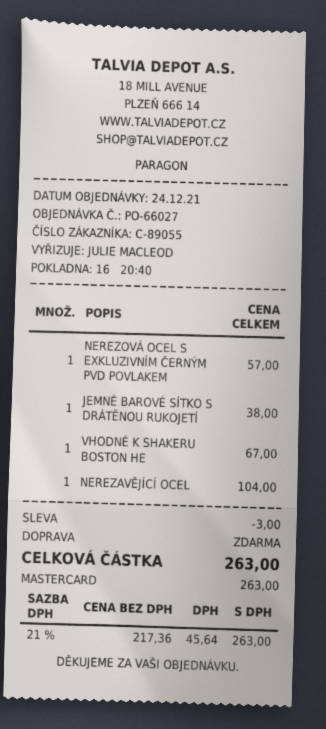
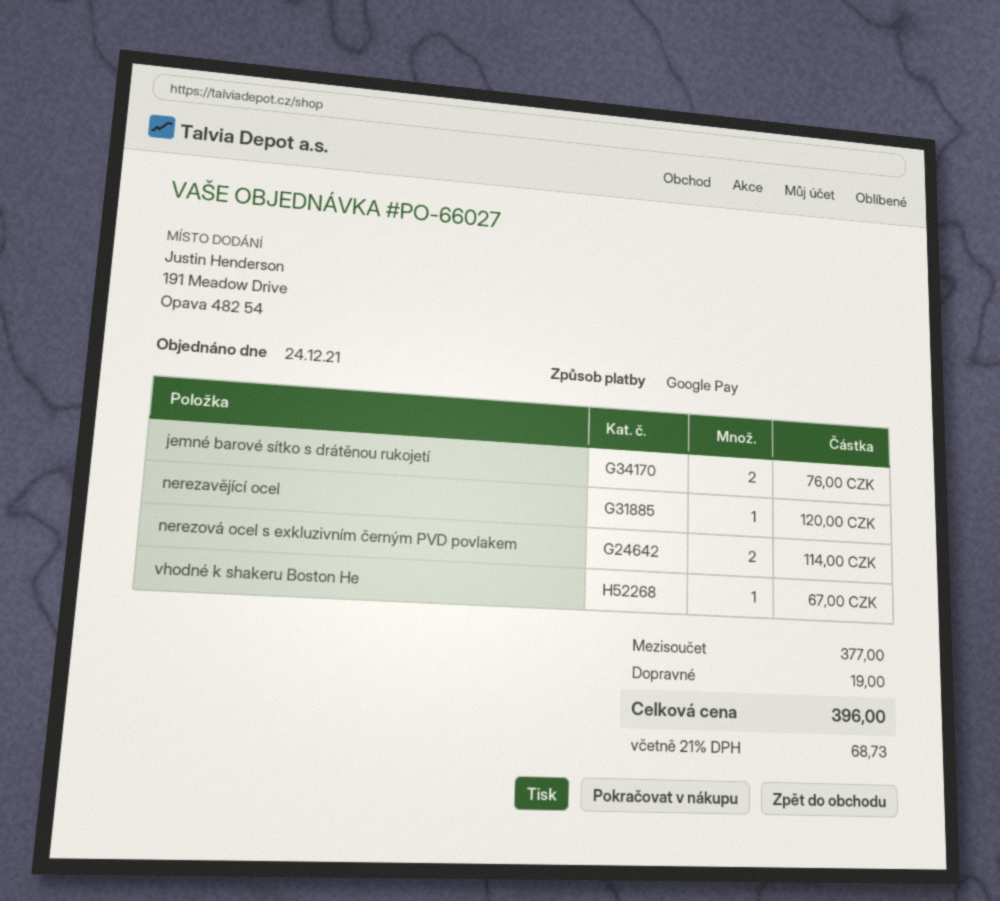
payment method: Mastercard -> Google Pay
NEREZOVÁ OCEL S EXKLUZIVNÍM ČERNÝM PVD POVLAKEM: 1 for 57.00 -> 2 for 114.00
JEMNÉ BAROVÉ SÍTKO S DRÁTĚNOU RUKOJETÍ: 1 for 38.00 -> 2 for 76.00
NEREZAVĚJÍCÍ OCEL: 1 for 104.00 -> 1 for 120.00
discount: 3.00 -> none
shipping: 0.00 -> 19.00
tax: 21% = 45.64 -> 21% = 68.73
total: 263.00 -> 396.00

